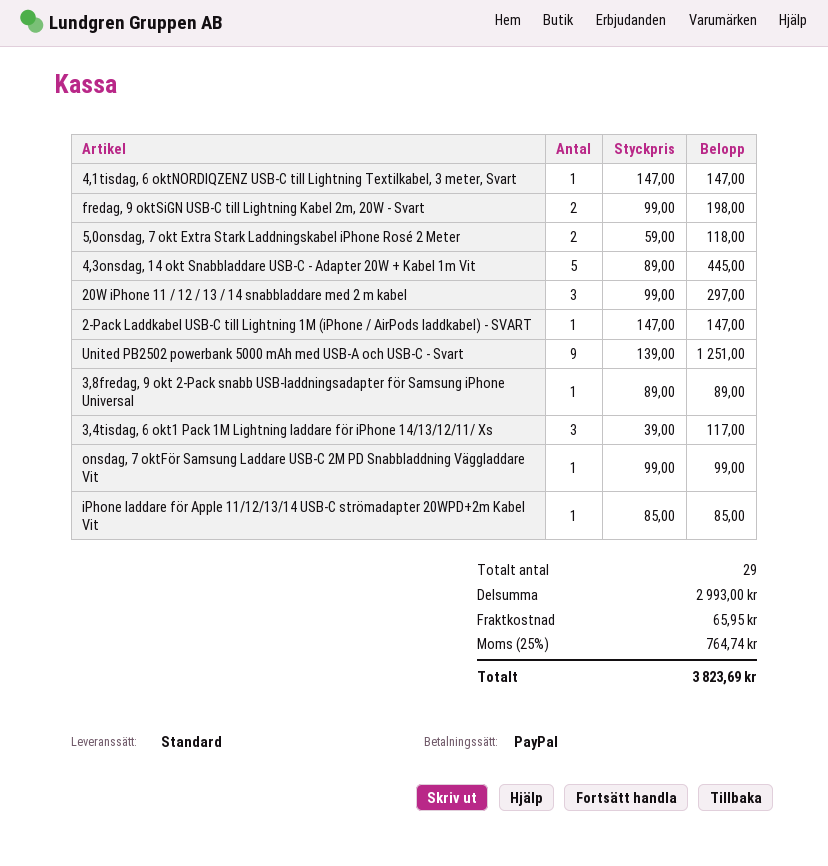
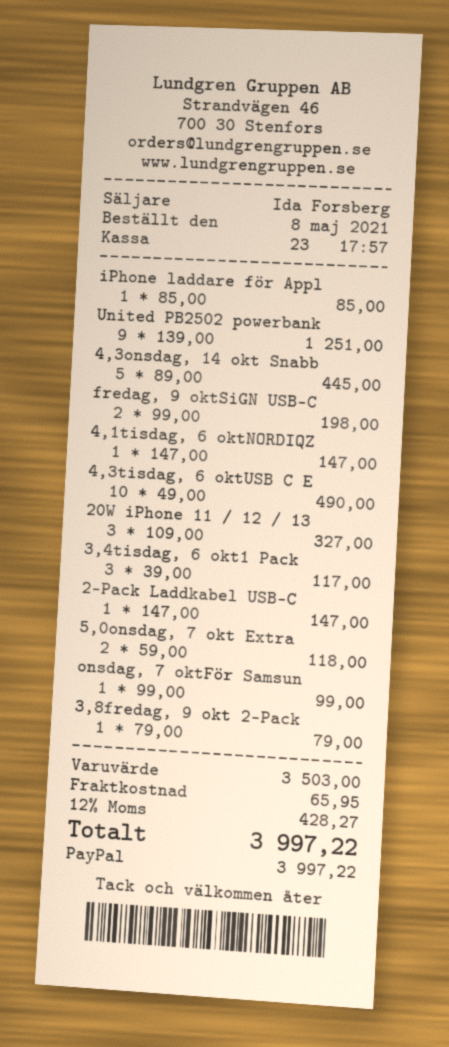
20W iPhone 11 / 12 / 13 / 14 snabbladdare med 2 m kabel: 3 x 99.00 = 297.00 -> 3 x 109.00 = 327.00
3,8fredag, 9 okt 2-Pack snabb USB-laddningsadapter för Samsung iPhone Universal: 1 x 89.00 = 89.00 -> 1 x 79.00 = 79.00
4,3tisdag, 6 oktUSB C E: none -> 10 x 49.00 = 490.00
subtotal: 2993.00 -> 3503.00
tax: 25% = 764.74 -> 12% = 428.27
total: 3823.69 -> 3997.22

